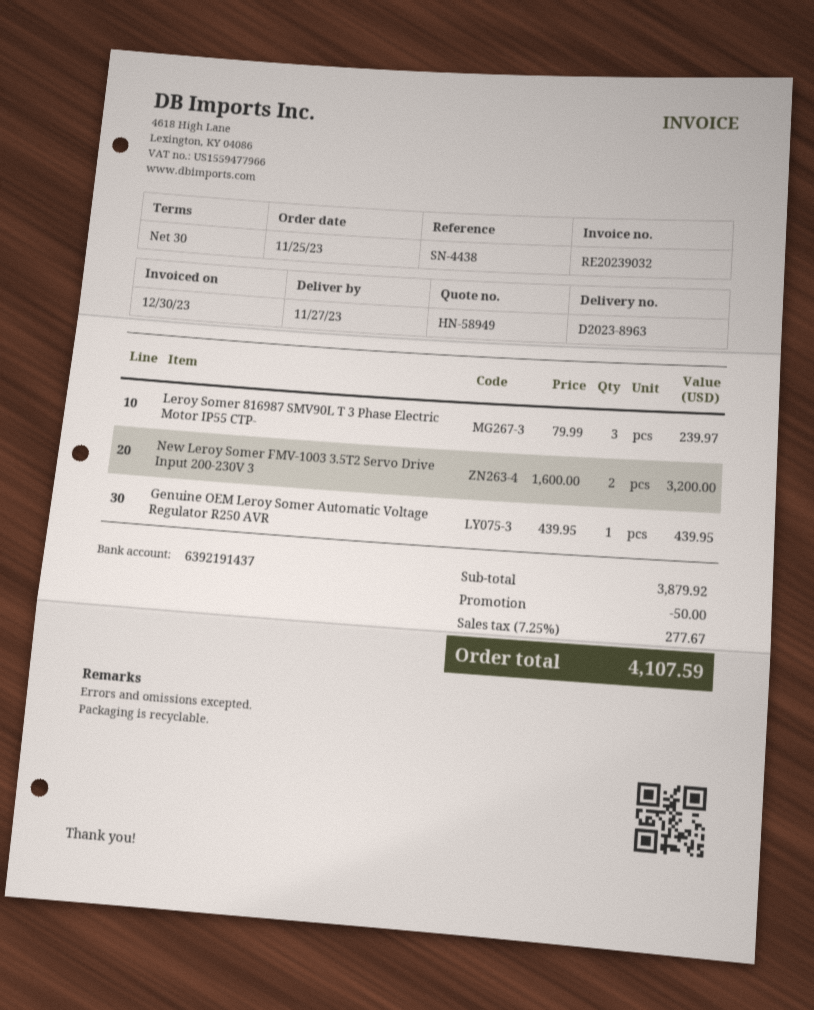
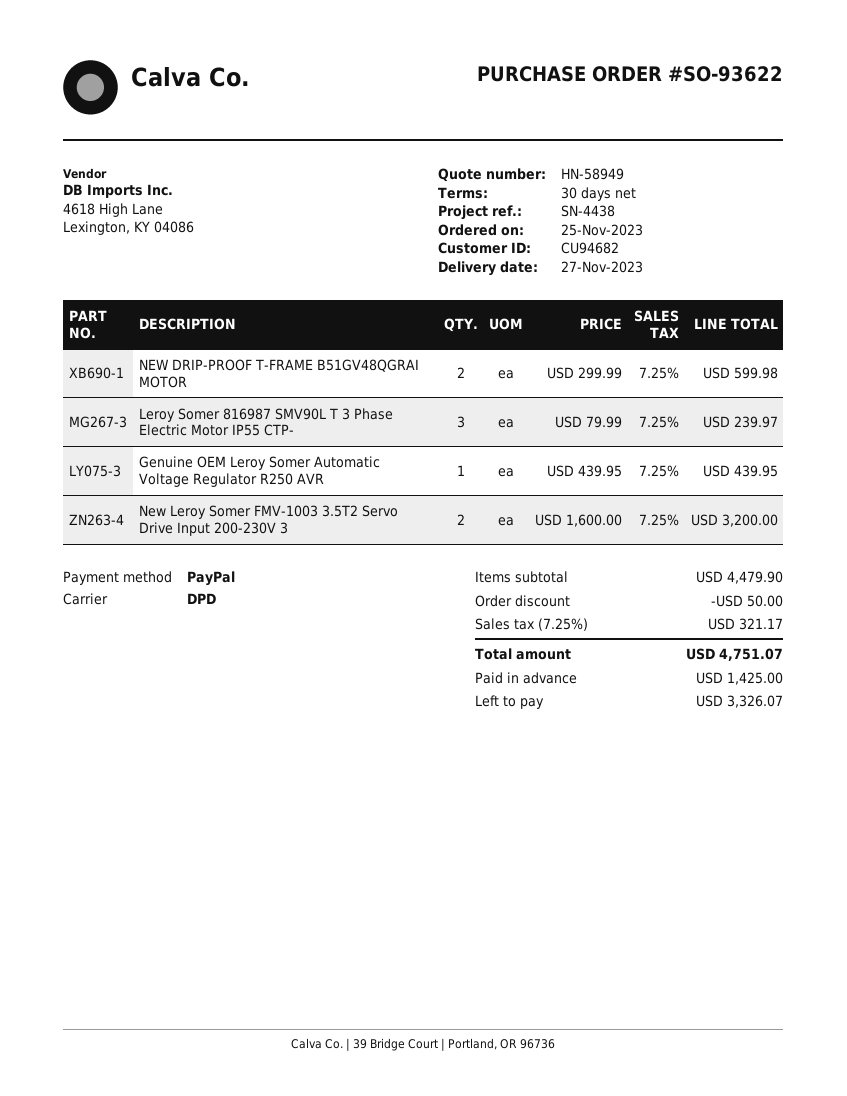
NEW DRIP-PROOF T-FRAME B51GV48QGRAI MOTOR: none -> 2 x 299.99 = 599.98
subtotal: 3879.92 -> 4479.90
tax: 7.25% = 277.67 -> 7.25% = 321.17
total: 4107.59 -> 4751.07

